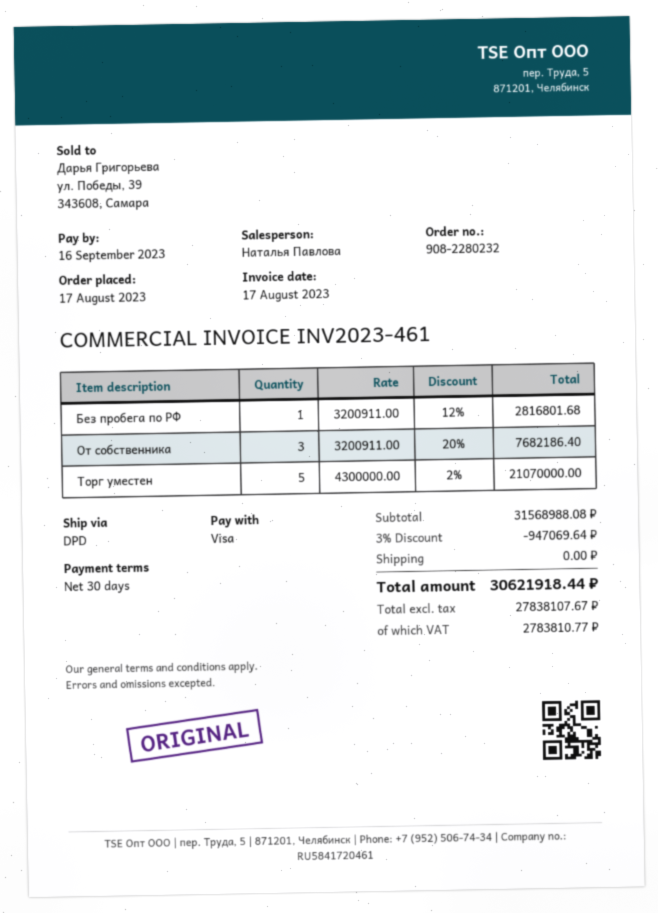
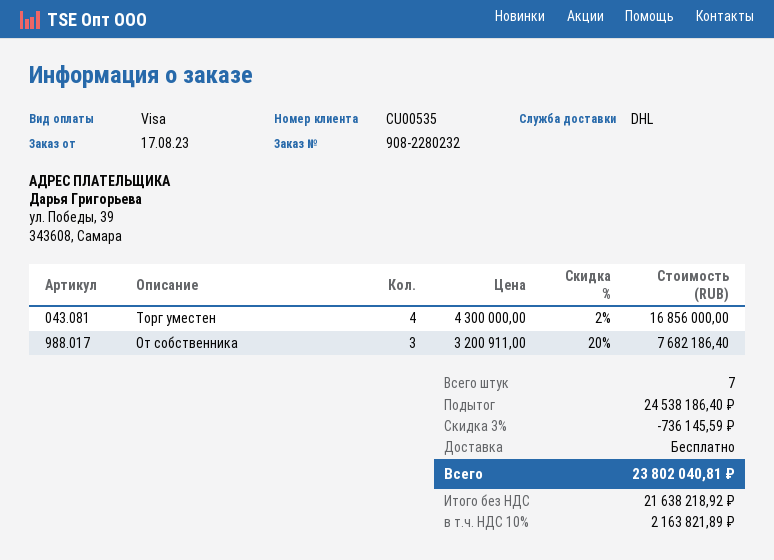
shipping method: DPD -> DHL
Без пробега по РФ: 1 x 3200911.00 - 12% = 2816801.68 -> none
Торг уместен: 5 x 4300000.00 - 2% = 21070000.00 -> 4 x 4300000.00 - 2% = 16856000.00
subtotal: 31568988.08 -> 24538186.40
discount: 3% = 947069.64 -> 3% = 736145.59
net: 27838107.67 -> 21638218.92
tax: 2783810.77 -> 2163821.89
total: 30621918.44 -> 23802040.81

